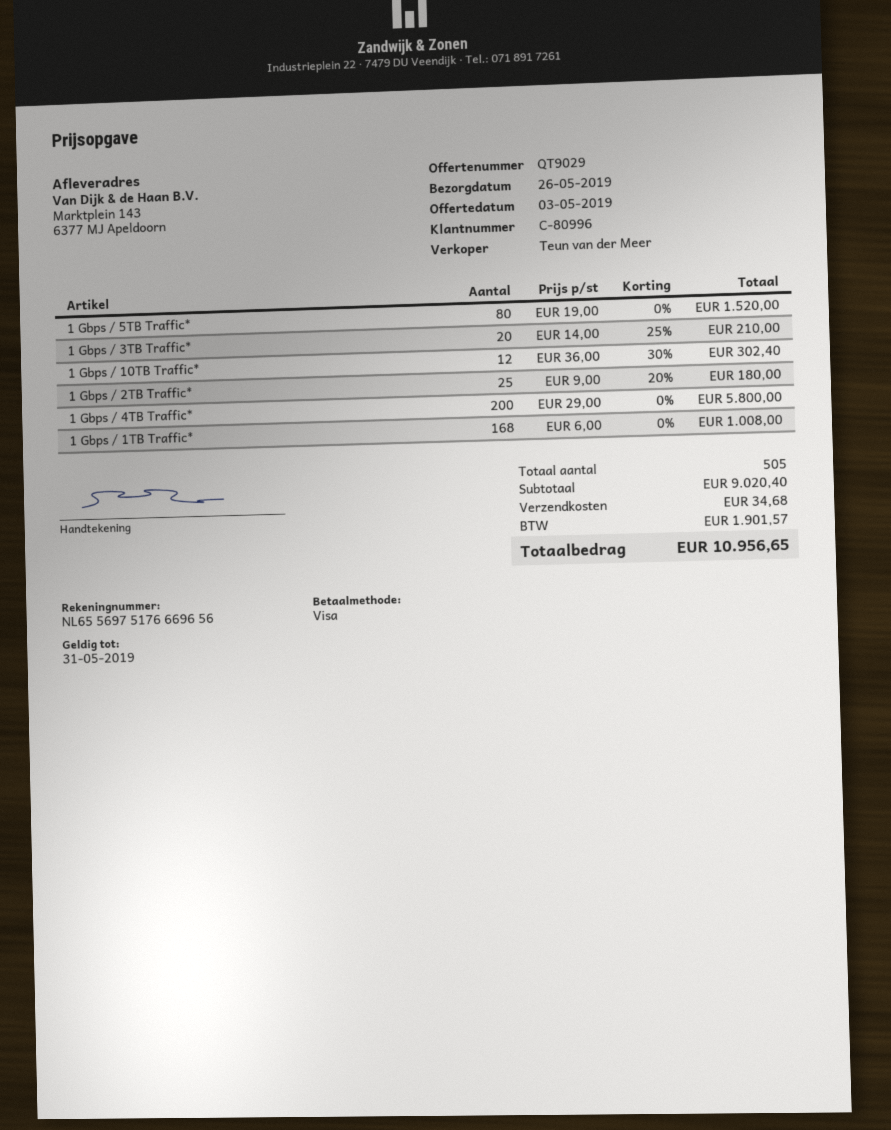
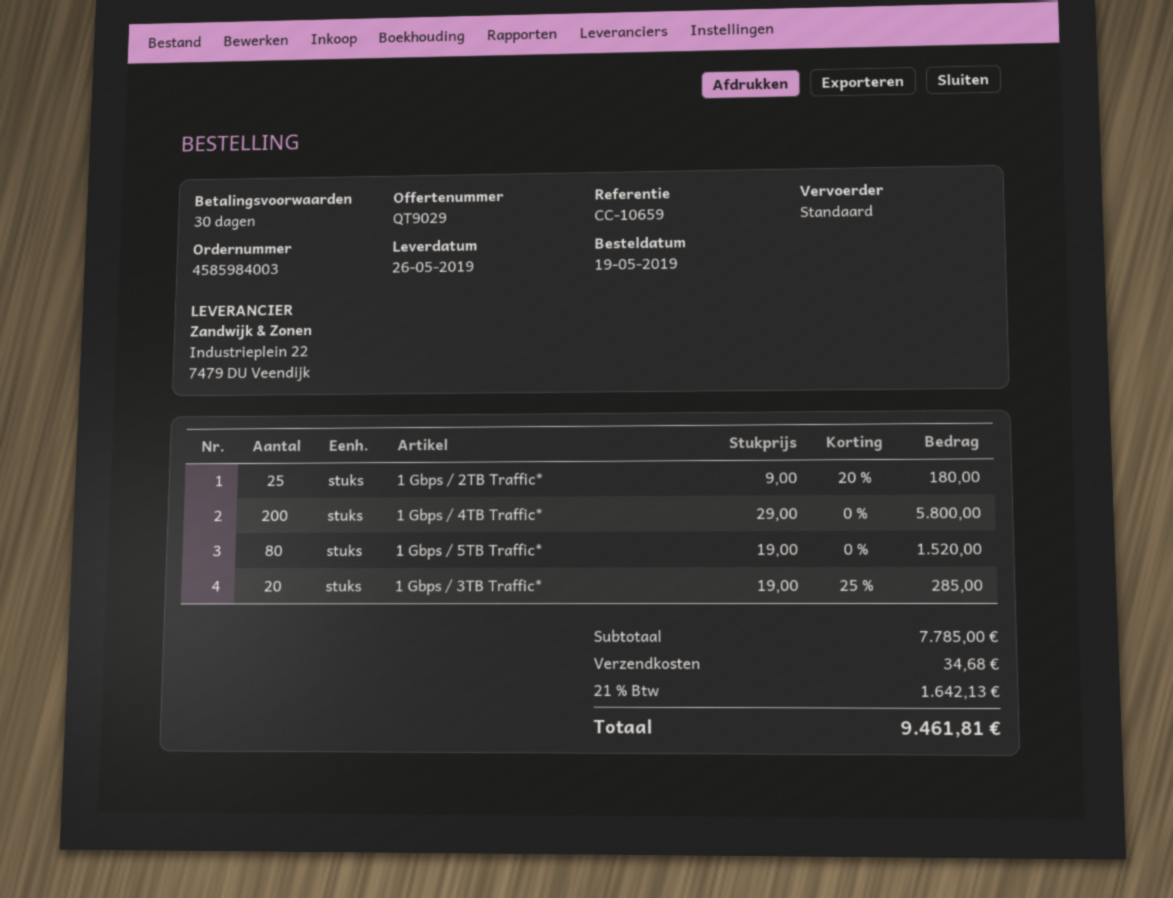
1 Gbps / 3TB Traffic*: 20 x 14.00 - 25% = 210.00 -> 20 x 19.00 - 25% = 285.00
1 Gbps / 10TB Traffic*: 12 x 36.00 - 30% = 302.40 -> none
1 Gbps / 1TB Traffic*: 168 x 6.00 = 1008.00 -> none
subtotal: 9020.40 -> 7785.00
tax: 1901.57 -> 1642.13
total: 10956.65 -> 9461.81

